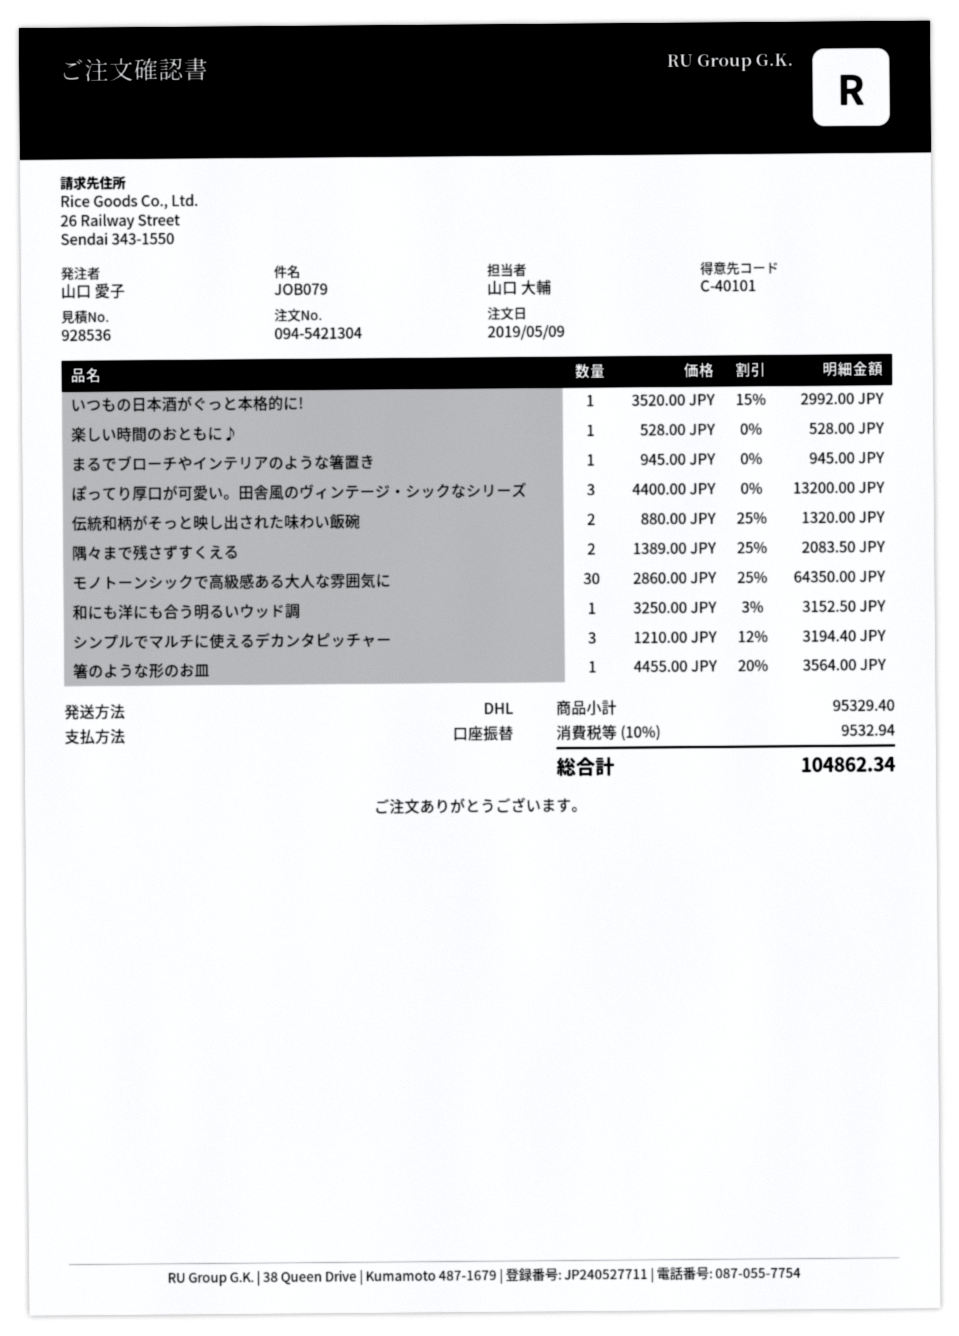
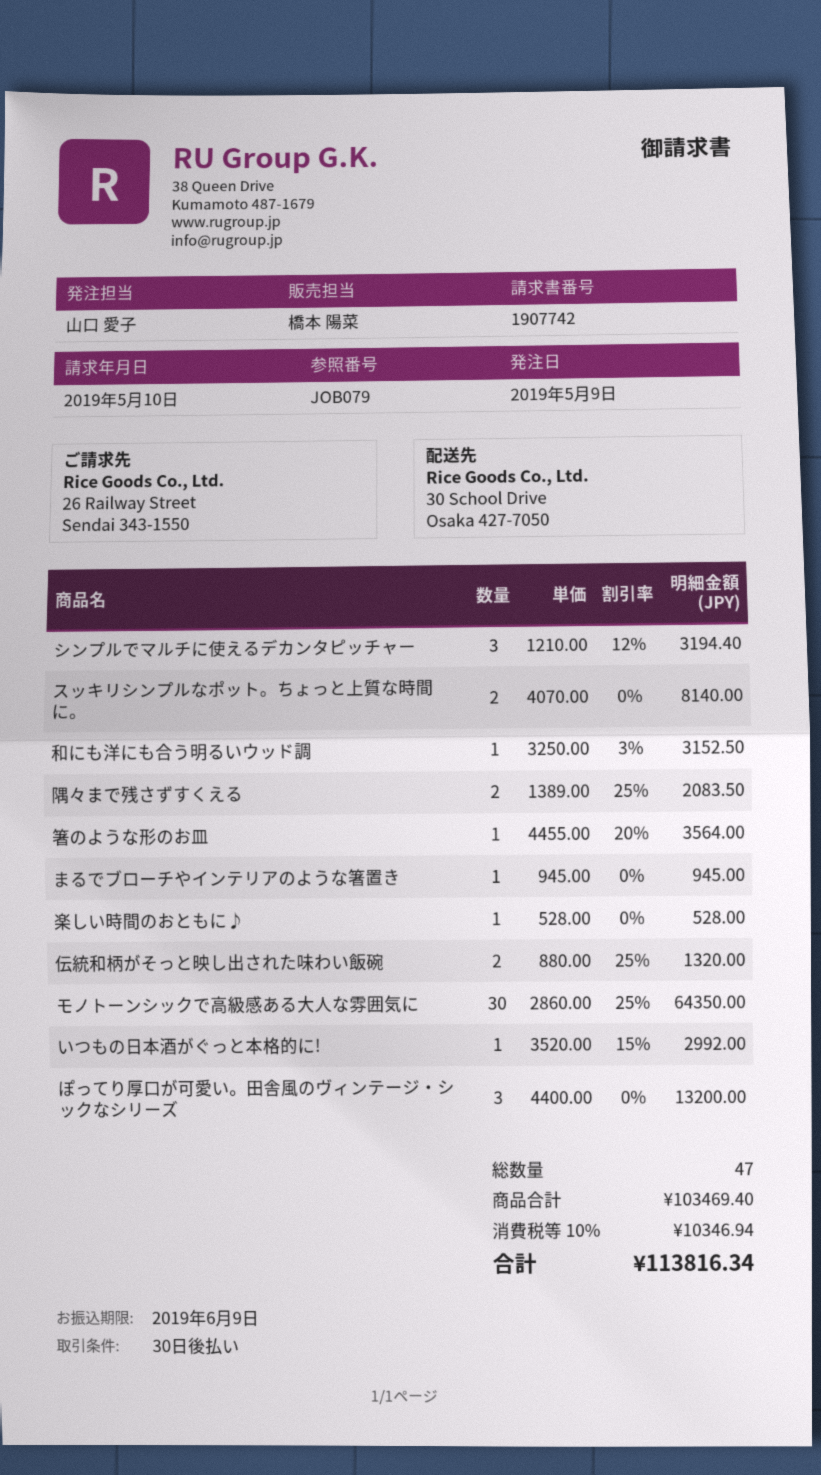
sales rep: 山口 大輔 -> 橋本 陽菜
スッキリシンプルなポット。ちょっと上質な時間に。: none -> 2 x 4070.00 = 8140.00
subtotal: 95329.40 -> 103469.40
tax: 10% = 9532.94 -> 10% = 10346.94
total: 104862.34 -> 113816.34

